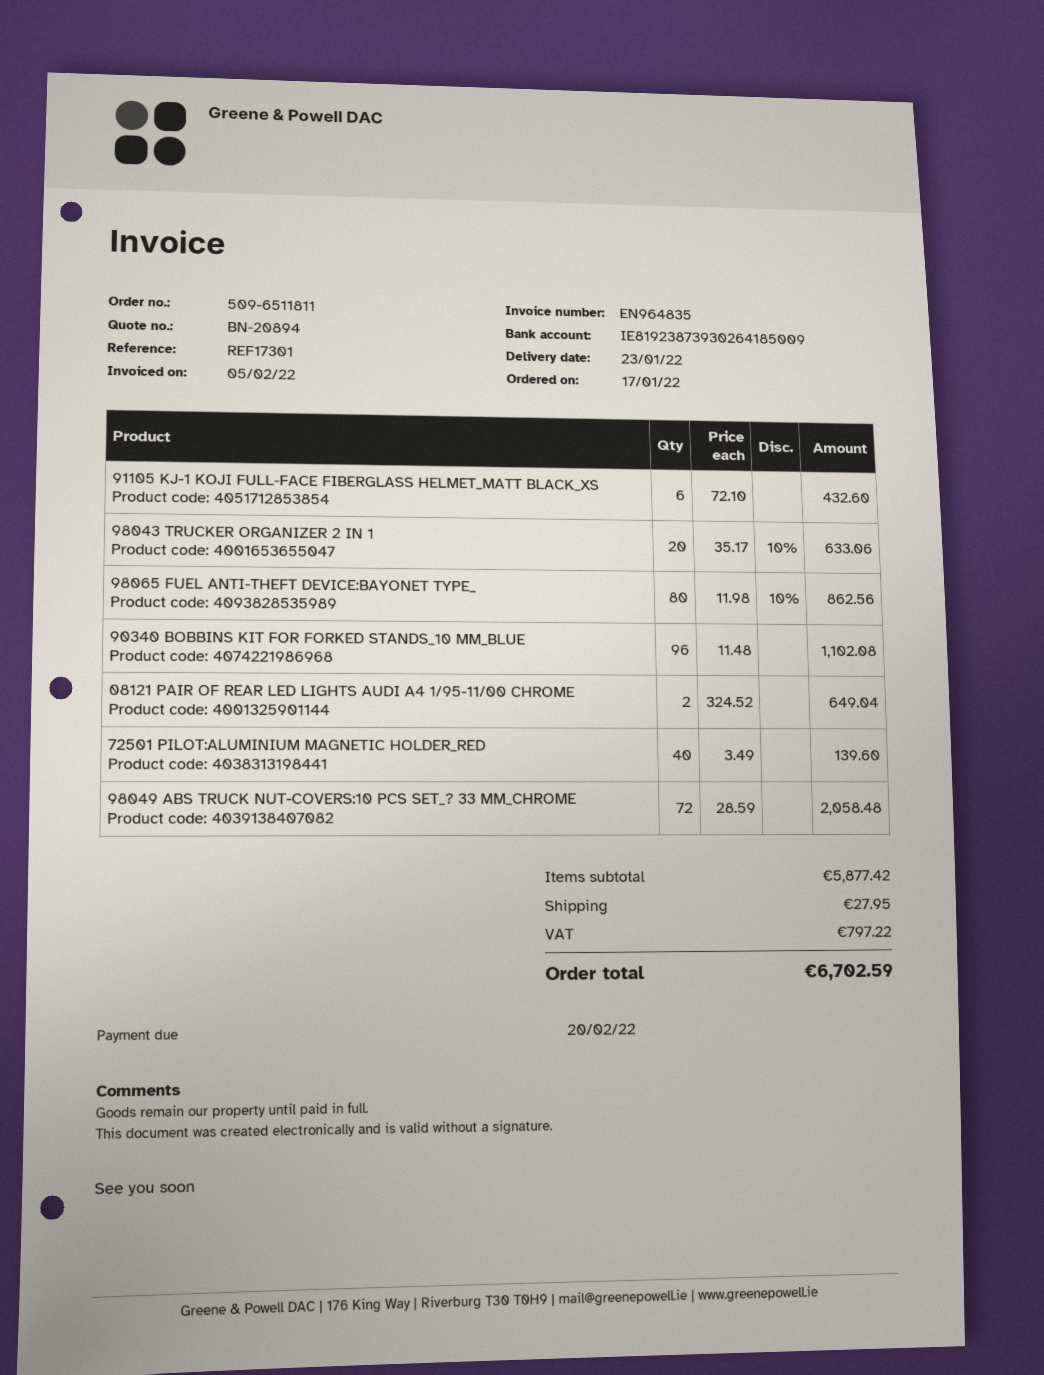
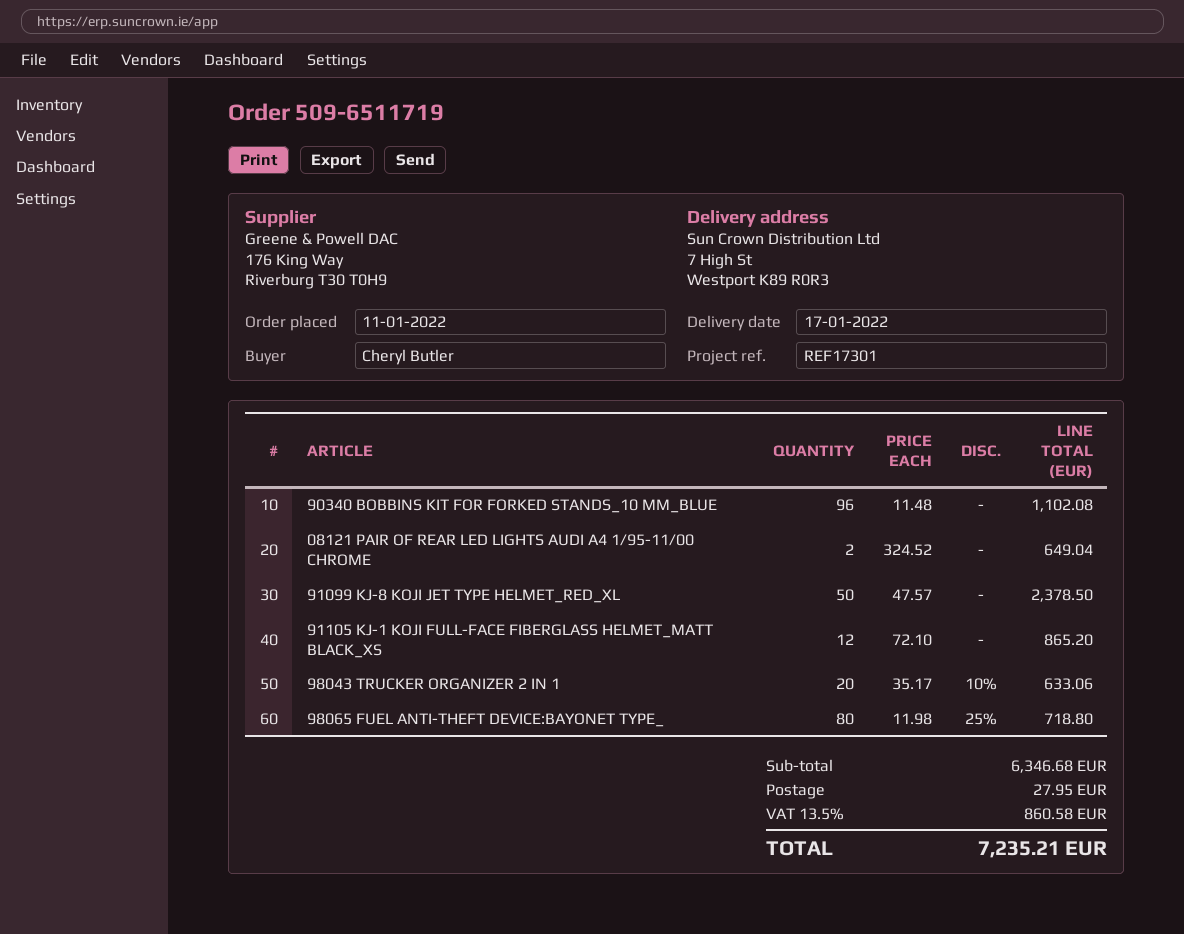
order number: 509-6511811 -> 509-6511719
order date: 2022-01-17 -> 2022-01-11
delivery date: 2022-01-23 -> 2022-01-17
91105 KJ-1 KOJI FULL-FACE FIBERGLASS HELMET_MATT BLACK_XS: 6 x 72.10 = 432.60 -> 12 x 72.10 = 865.20
98065 FUEL ANTI-THEFT DEVICE:BAYONET TYPE_: 80 x 11.98 - 10% = 862.56 -> 80 x 11.98 - 25% = 718.80
72501 PILOT:ALUMINIUM MAGNETIC HOLDER_RED: 40 x 3.49 = 139.60 -> none
98049 ABS TRUCK NUT-COVERS:10 PCS SET_? 33 MM_CHROME: 72 x 28.59 = 2058.48 -> none
91099 KJ-8 KOJI JET TYPE HELMET_RED_XL: none -> 50 x 47.57 = 2378.50
subtotal: 5877.42 -> 6346.68
tax: 797.22 -> 860.58
total: 6702.59 -> 7235.21

